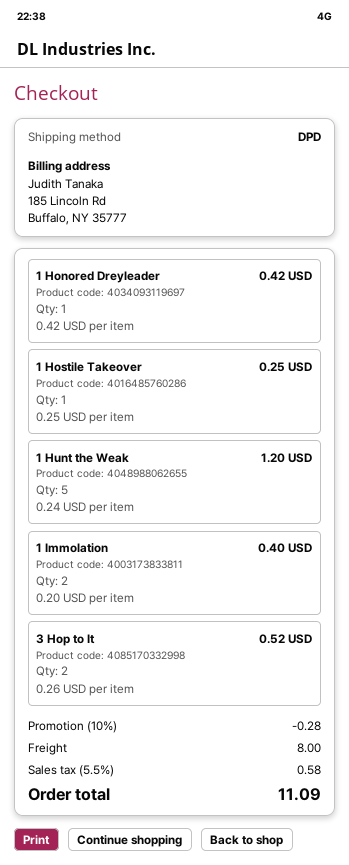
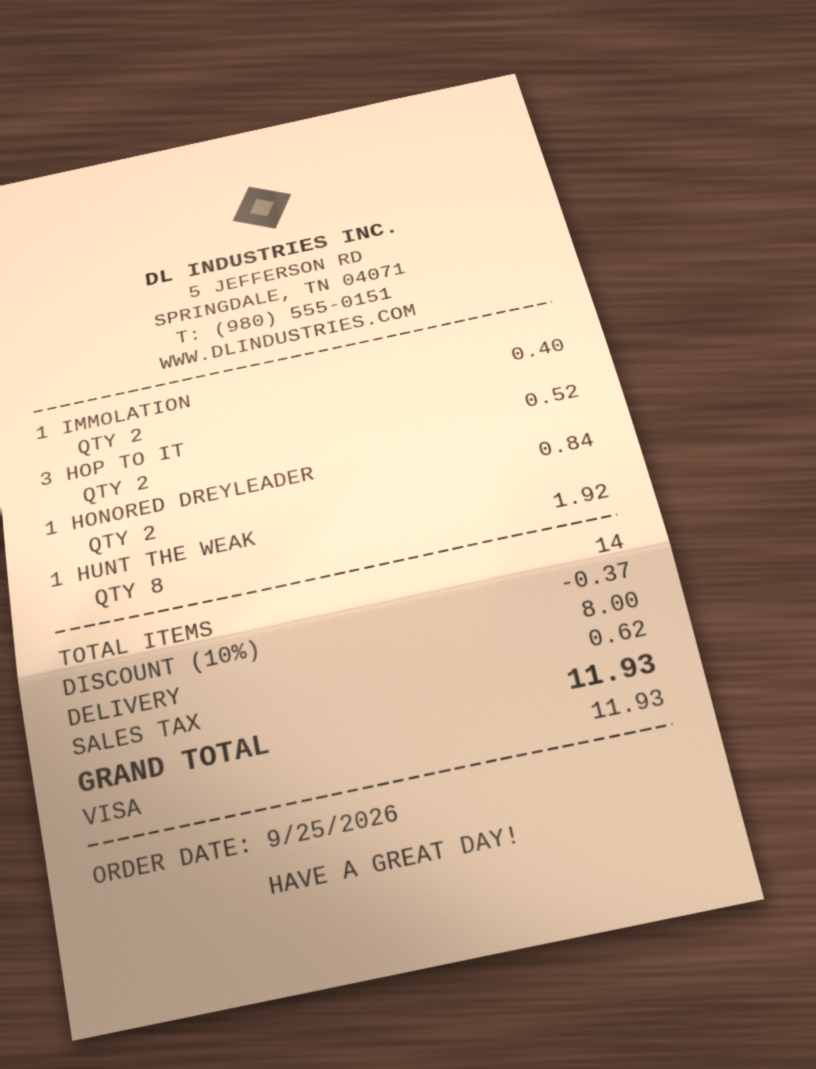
1 Honored Dreyleader: 1 for 0.42 -> 2 for 0.84
1 Hostile Takeover: 1 for 0.25 -> none
1 Hunt the Weak: 5 for 1.20 -> 8 for 1.92
discount: 10% = 0.28 -> 10% = 0.37
tax: 0.58 -> 0.62
total: 11.09 -> 11.93

